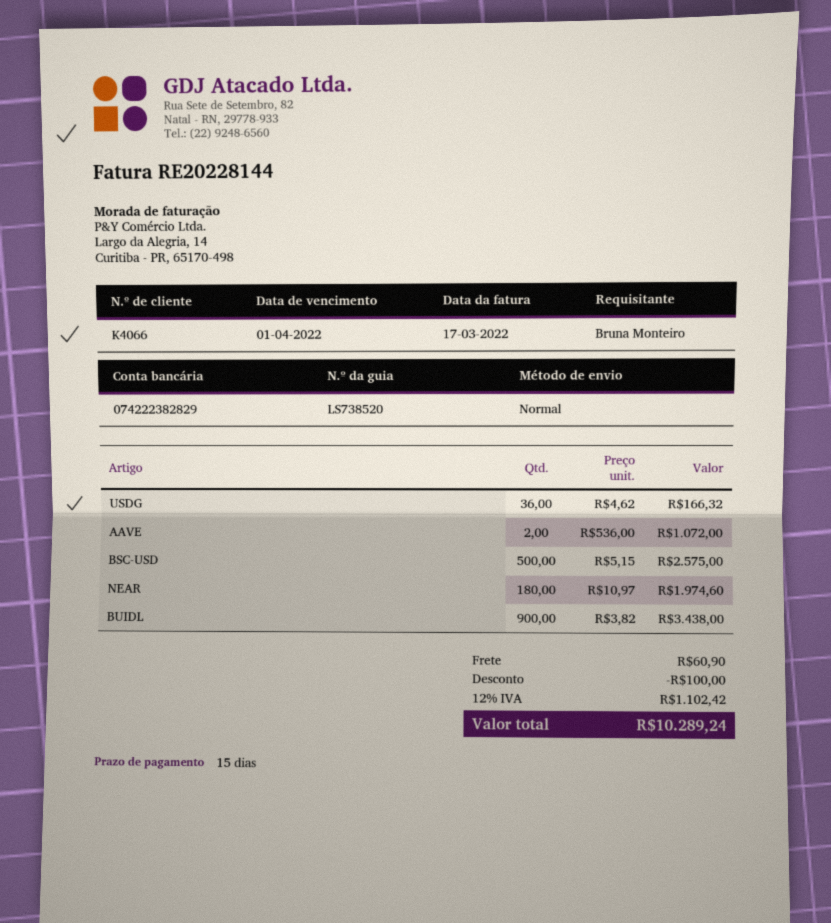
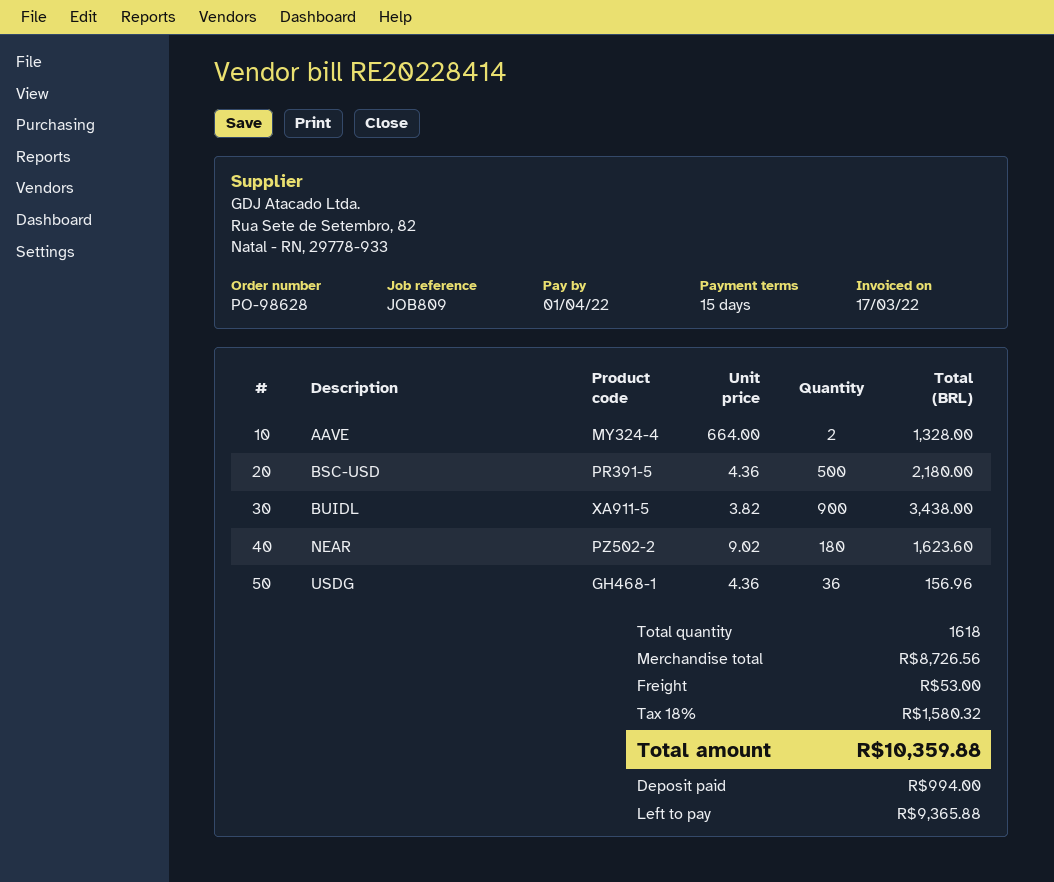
invoice number: RE20228144 -> RE20228414
USDG: 36 x 4.62 = 166.32 -> 36 x 4.36 = 156.96
AAVE: 2 x 536.00 = 1072.00 -> 2 x 664.00 = 1328.00
BSC-USD: 500 x 5.15 = 2575.00 -> 500 x 4.36 = 2180.00
NEAR: 180 x 10.97 = 1974.60 -> 180 x 9.02 = 1623.60
discount: 100.00 -> none
shipping: 60.90 -> 53.00
tax: 12% = 1102.42 -> 18% = 1580.32
total: 10289.24 -> 10359.88

